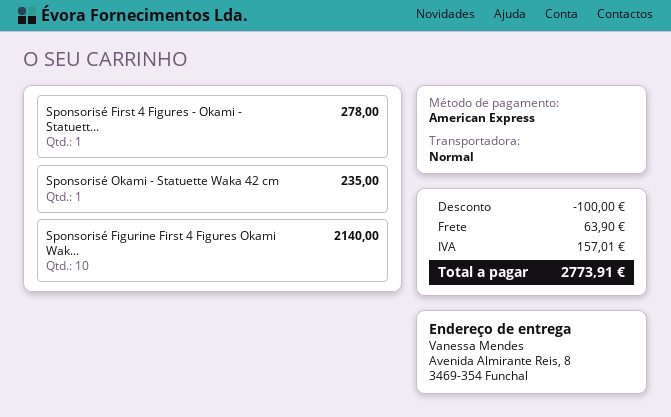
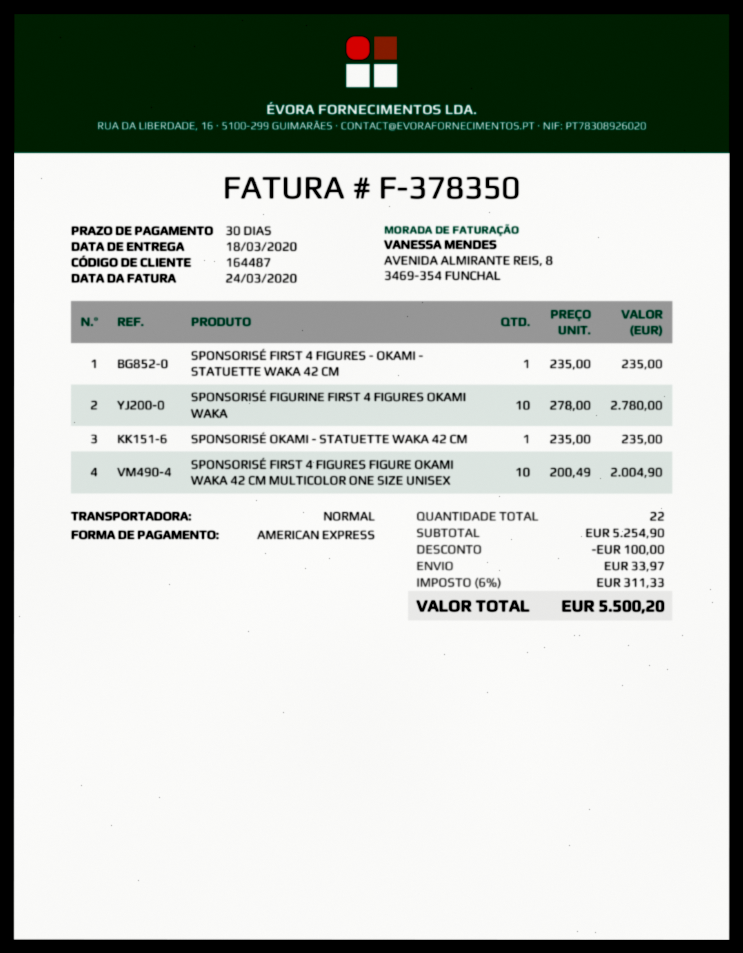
Sponsorisé First 4 Figures - Okami - Statuett...: 1 for 278.00 -> 1 for 235.00
Sponsorisé Figurine First 4 Figures Okami Wak...: 10 for 2140.00 -> 10 for 2780.00
SPONSORISÉ FIRST 4 FIGURES FIGURE OKAMI WAKA 42 CM MULTICOLOR ONE SIZE UNISEX: none -> 10 for 2004.90
shipping: 63.90 -> 33.97
tax: 157.01 -> 311.33
total: 2773.91 -> 5500.20

